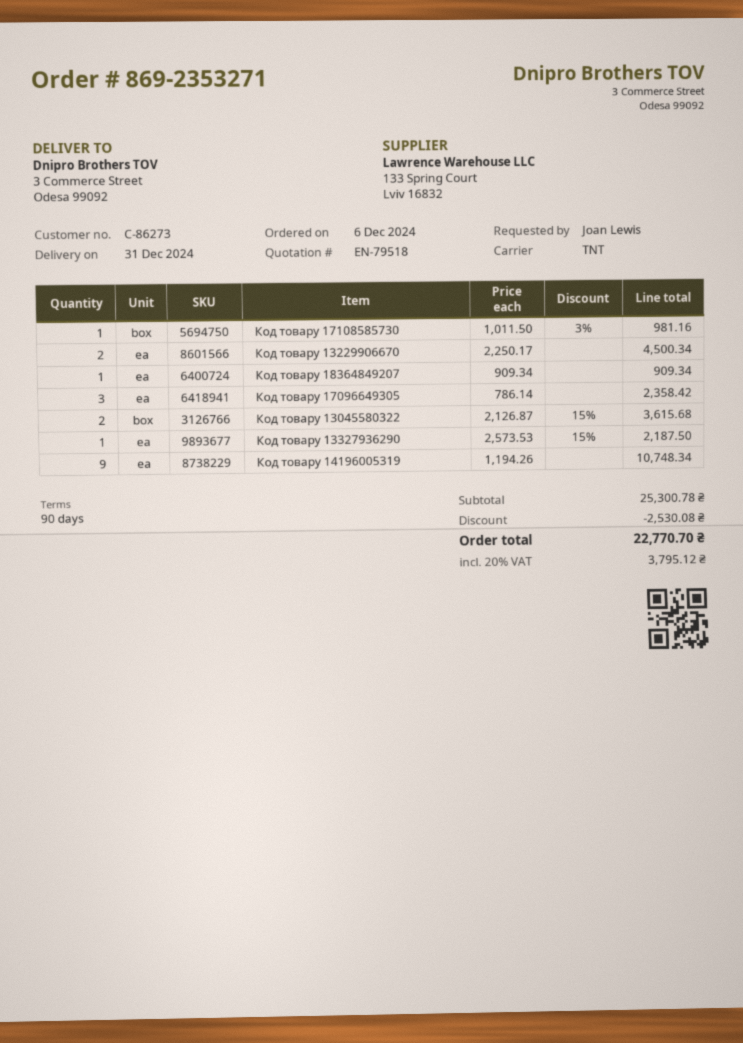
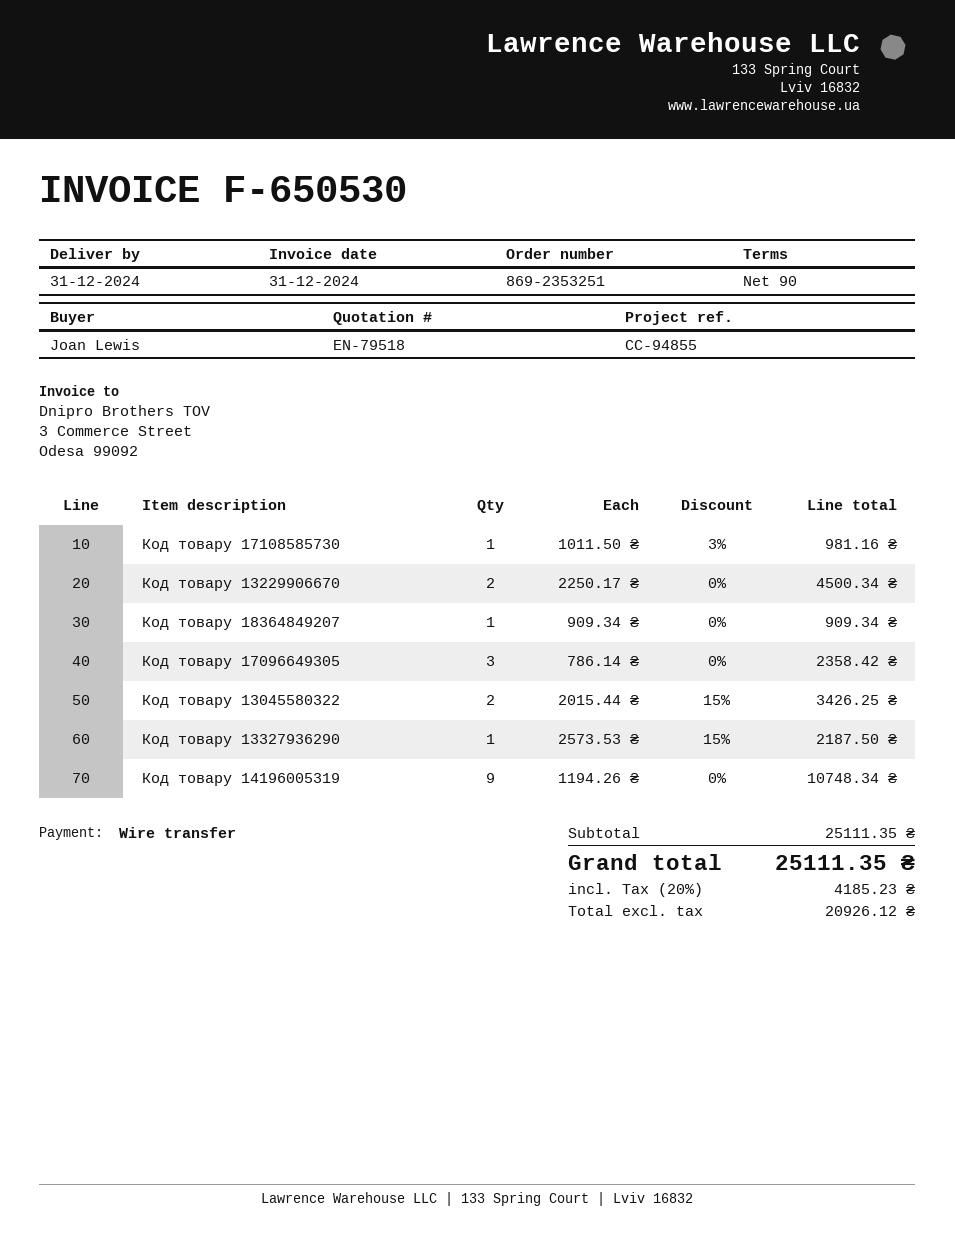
order number: 869-2353271 -> 869-2353251
Код товару 13045580322: 2 x 2126.87 - 15% = 3615.68 -> 2 x 2015.44 - 15% = 3426.25
subtotal: 25300.78 -> 25111.35
discount: 2530.08 -> none
tax: 20% = 3795.12 -> 20% = 4185.23
total: 22770.70 -> 25111.35

